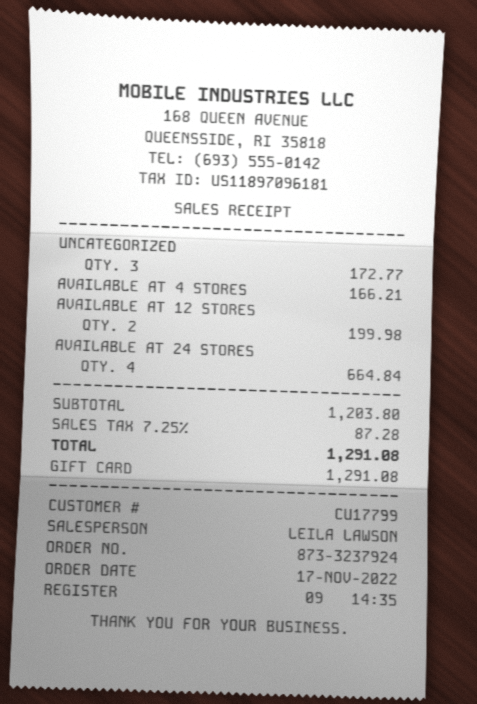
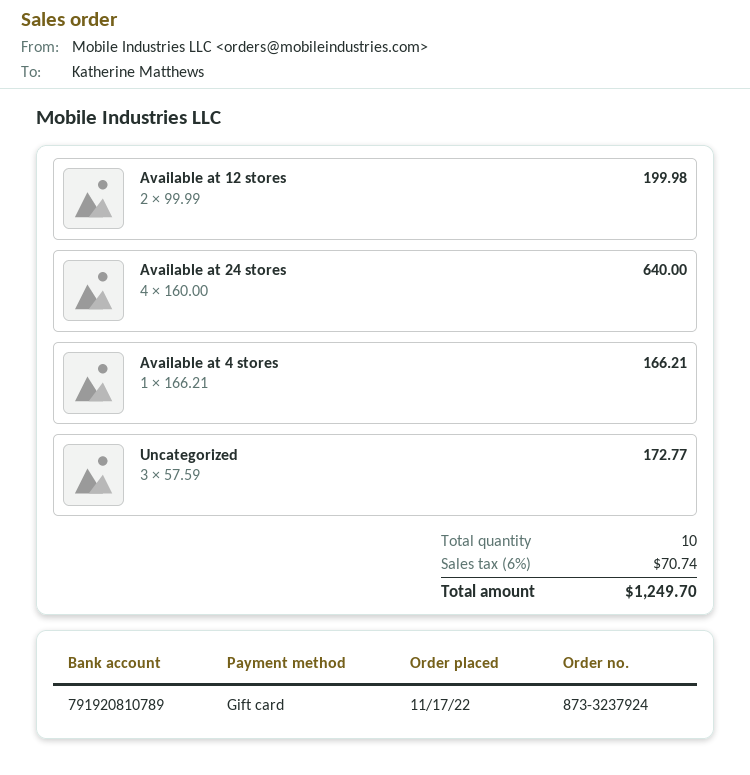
AVAILABLE AT 24 STORES: 4 for 664.84 -> 4 for 640.00
tax: 7.25% = 87.28 -> 6% = 70.74
total: 1291.08 -> 1249.70

